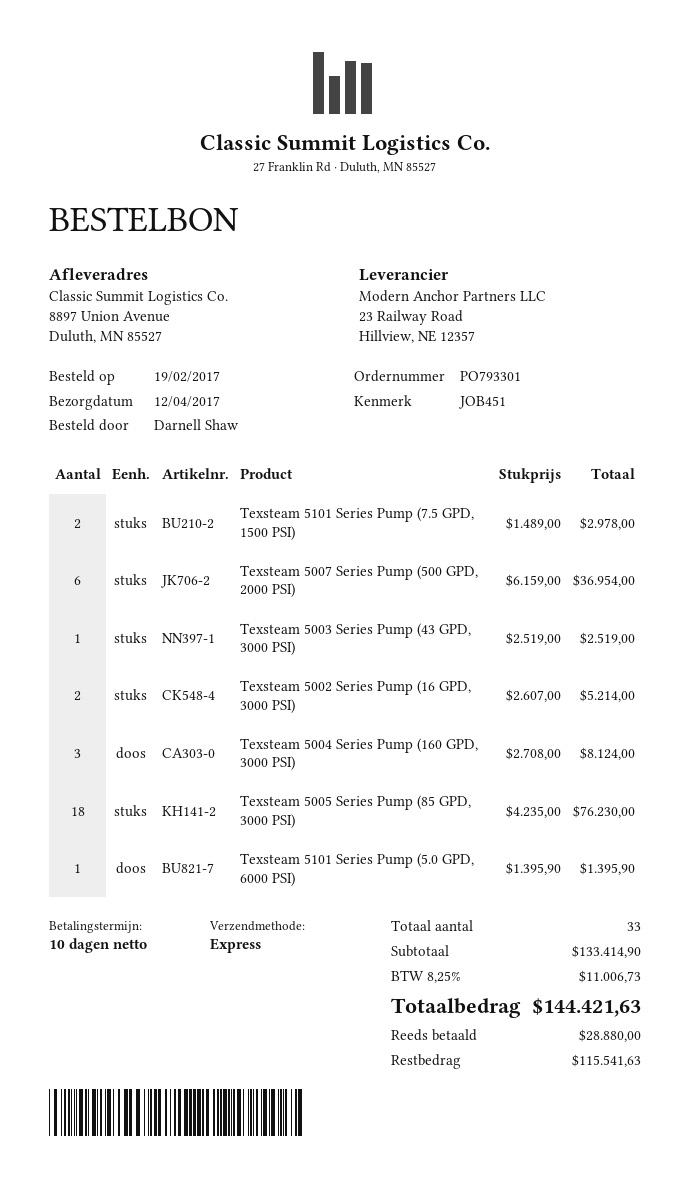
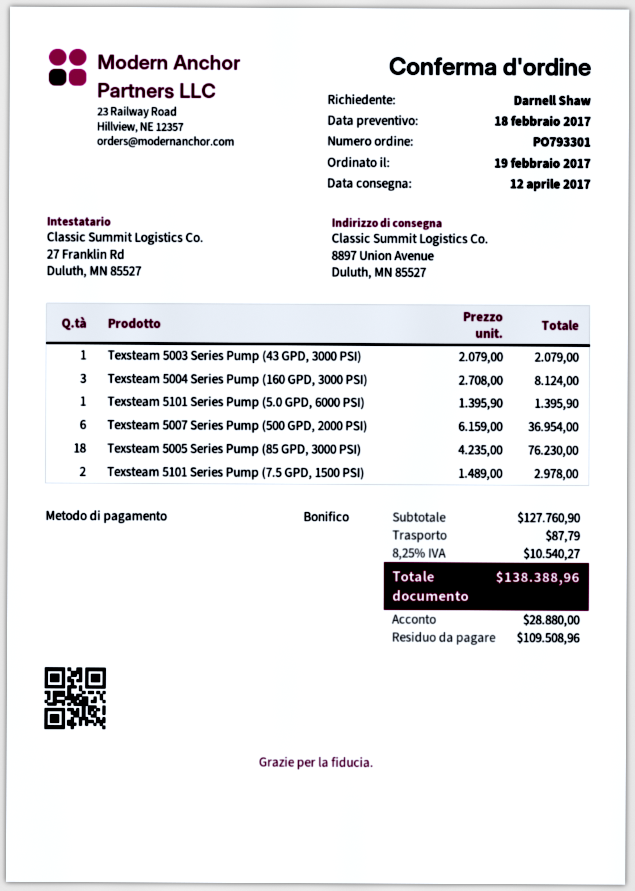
Texsteam 5003 Series Pump (43 GPD, 3000 PSI): 1 x 2519.00 = 2519.00 -> 1 x 2079.00 = 2079.00
Texsteam 5002 Series Pump (16 GPD, 3000 PSI): 2 x 2607.00 = 5214.00 -> none
subtotal: 133414.90 -> 127760.90
shipping: none -> 87.79
tax: 8.25% = 11006.73 -> 8.25% = 10540.27
total: 144421.63 -> 138388.96
balance: 115541.63 -> 109508.96

